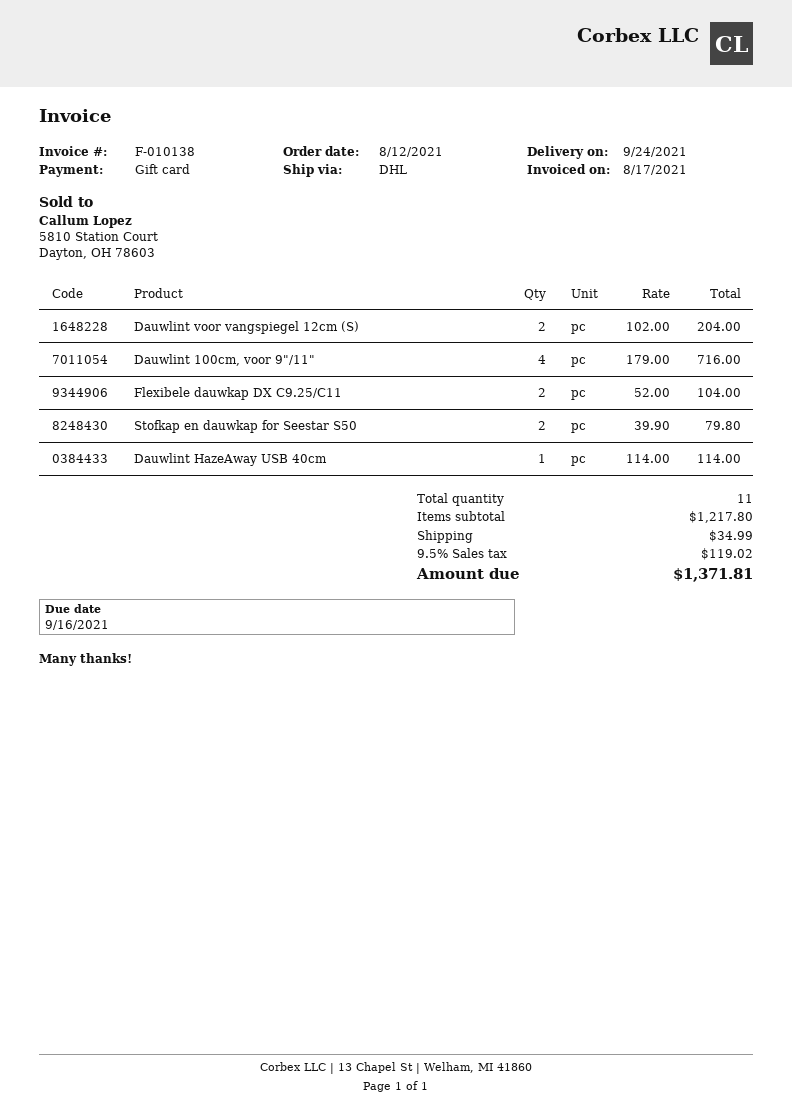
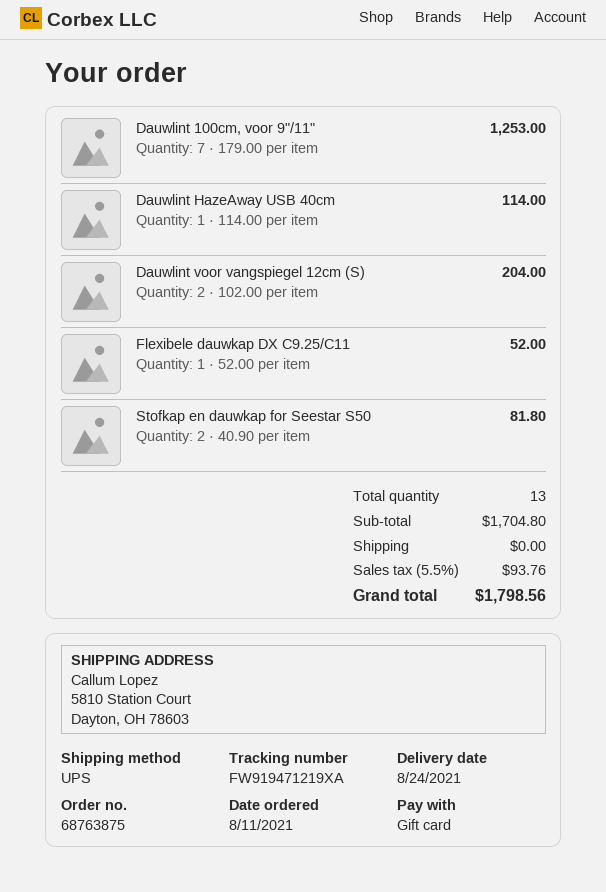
order date: 2021-08-12 -> 2021-08-11
delivery date: 2021-09-24 -> 2021-08-24
shipping method: DHL -> UPS
Dauwlint 100cm, voor 9"/11": 4 x 179.00 = 716.00 -> 7 x 179.00 = 1253.00
Flexibele dauwkap DX C9.25/C11: 2 x 52.00 = 104.00 -> 1 x 52.00 = 52.00
Stofkap en dauwkap for Seestar S50: 2 x 39.90 = 79.80 -> 2 x 40.90 = 81.80
total quantity: 11 -> 13
subtotal: 1217.80 -> 1704.80
shipping: 34.99 -> 0.00
tax: 9.5% = 119.02 -> 5.5% = 93.76
total: 1371.81 -> 1798.56

